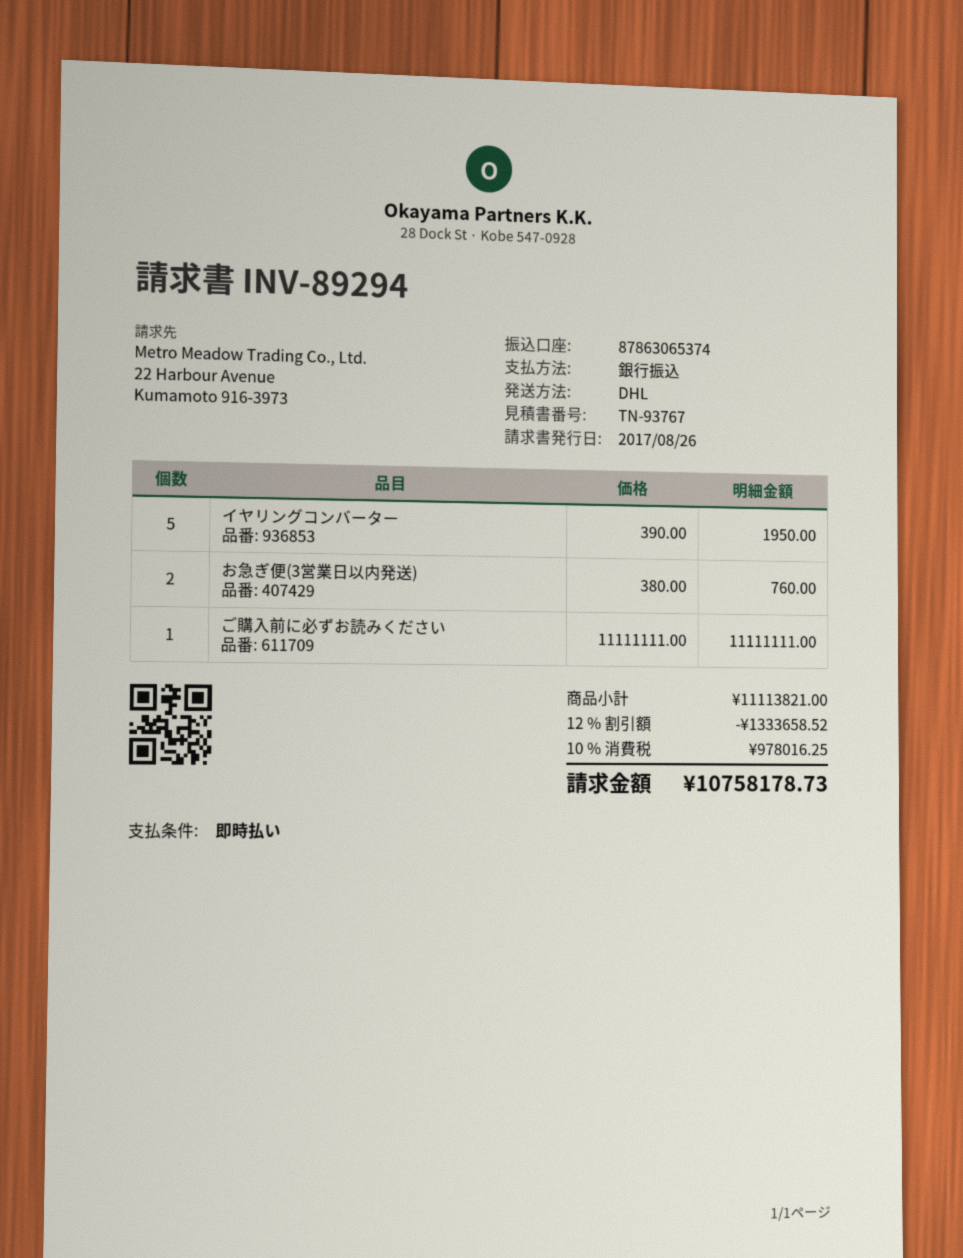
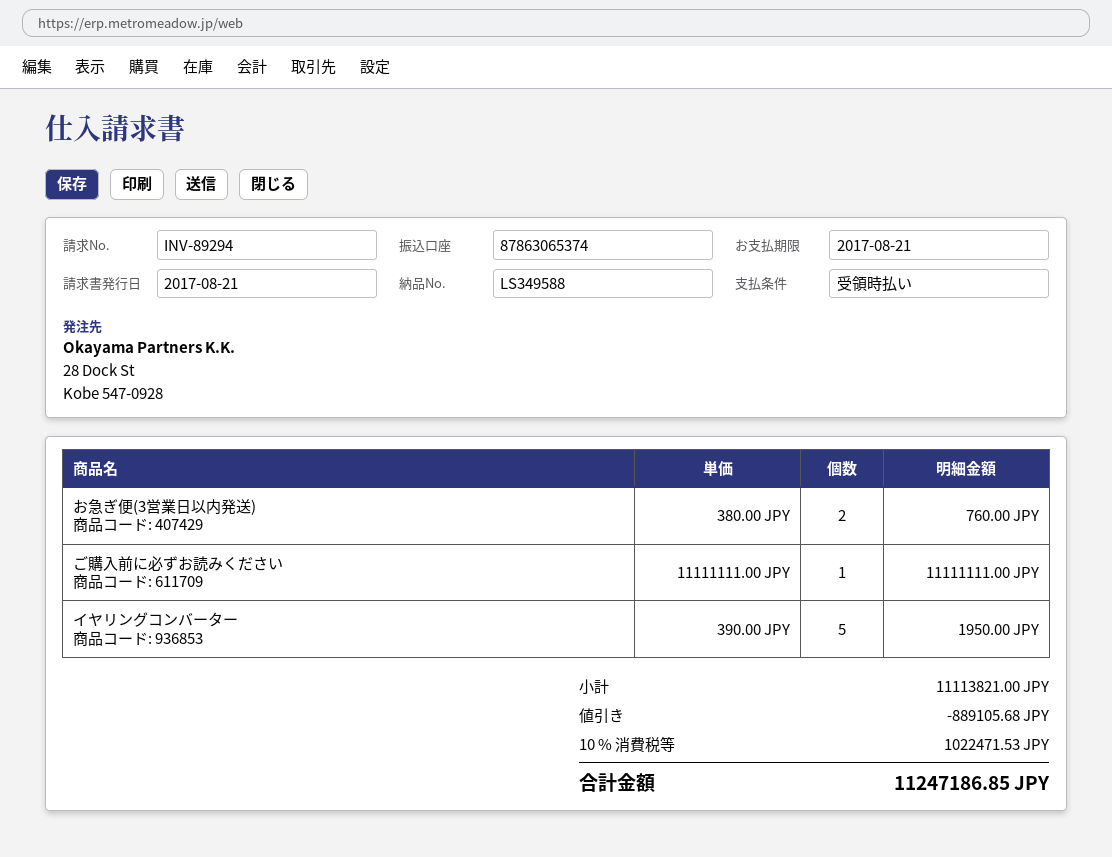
invoice date: 2017-08-26 -> 2017-08-21
discount: 1333658.52 -> 889105.68
tax: 10% = 978016.25 -> 10% = 1022471.53
total: 10758178.73 -> 11247186.85

